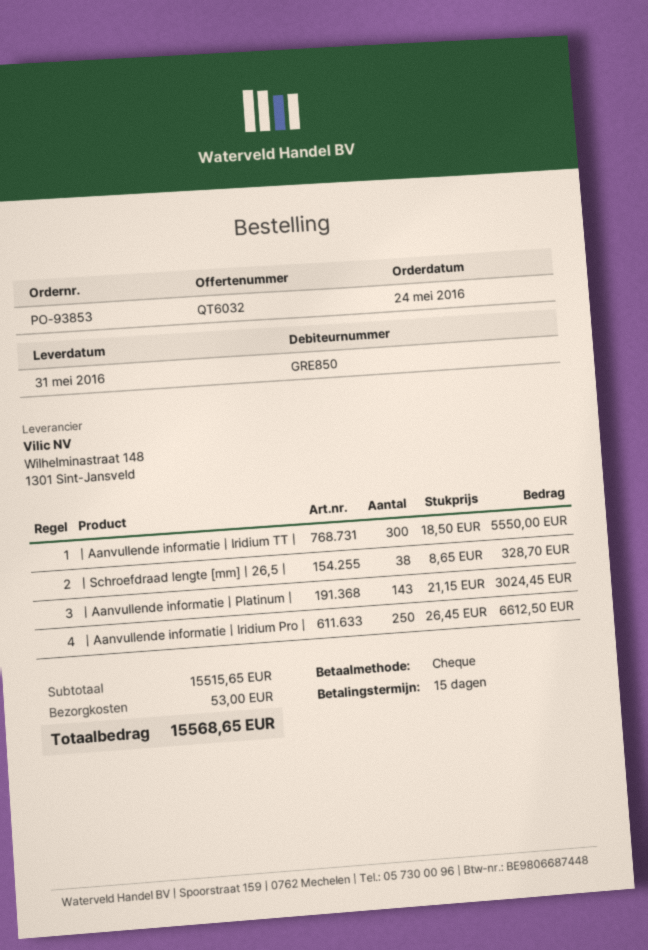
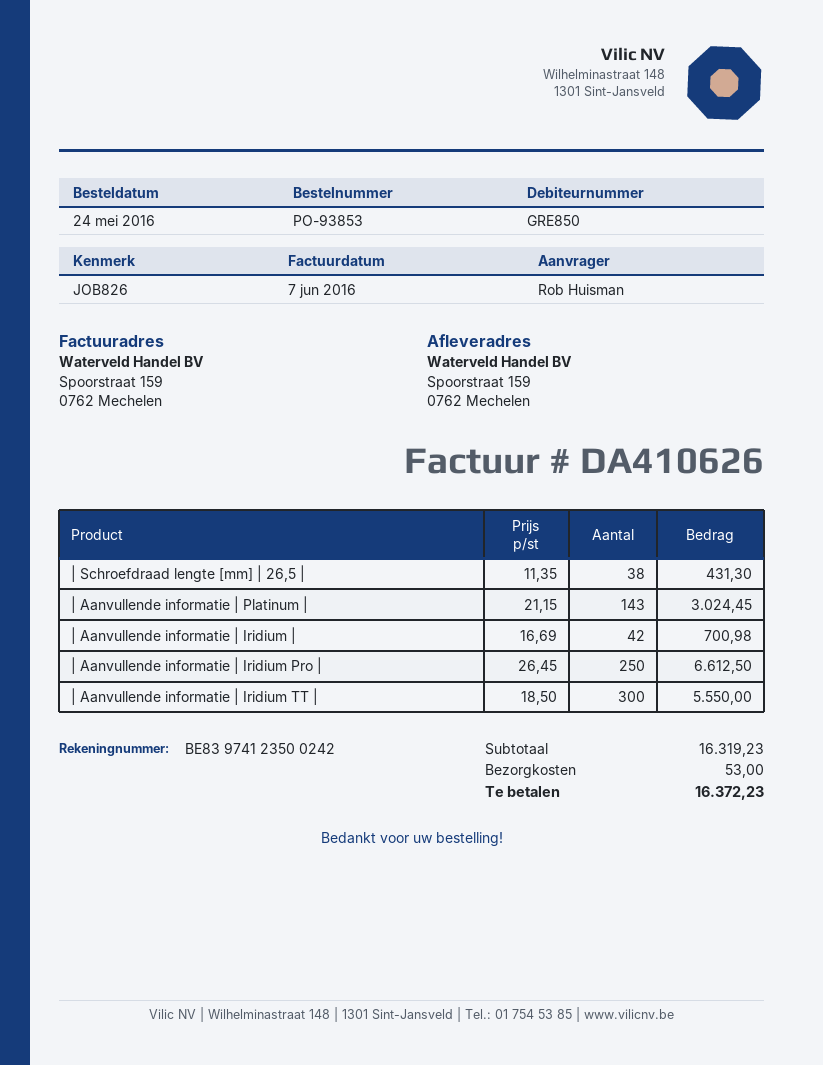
| Schroefdraad lengte [mm] | 26,5 |: 38 x 8.65 = 328.70 -> 38 x 11.35 = 431.30
| Aanvullende informatie | Iridium |: none -> 42 x 16.69 = 700.98
subtotal: 15515.65 -> 16319.23
total: 15568.65 -> 16372.23

